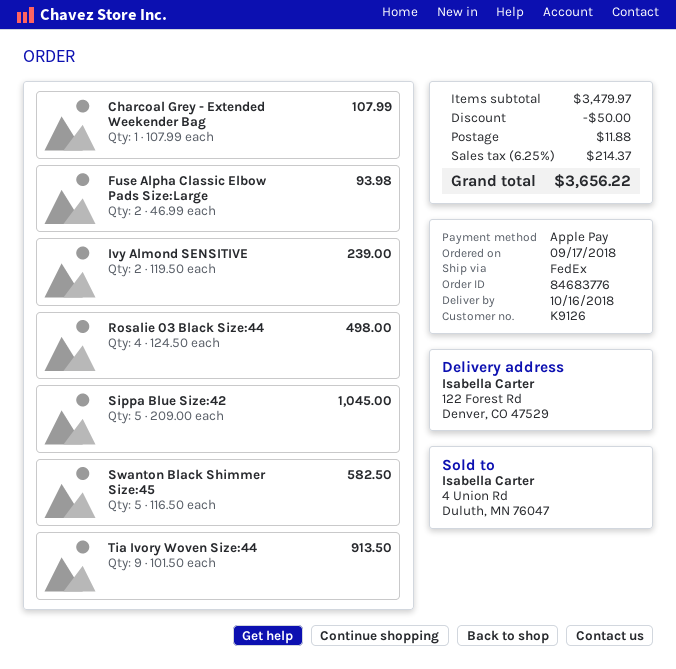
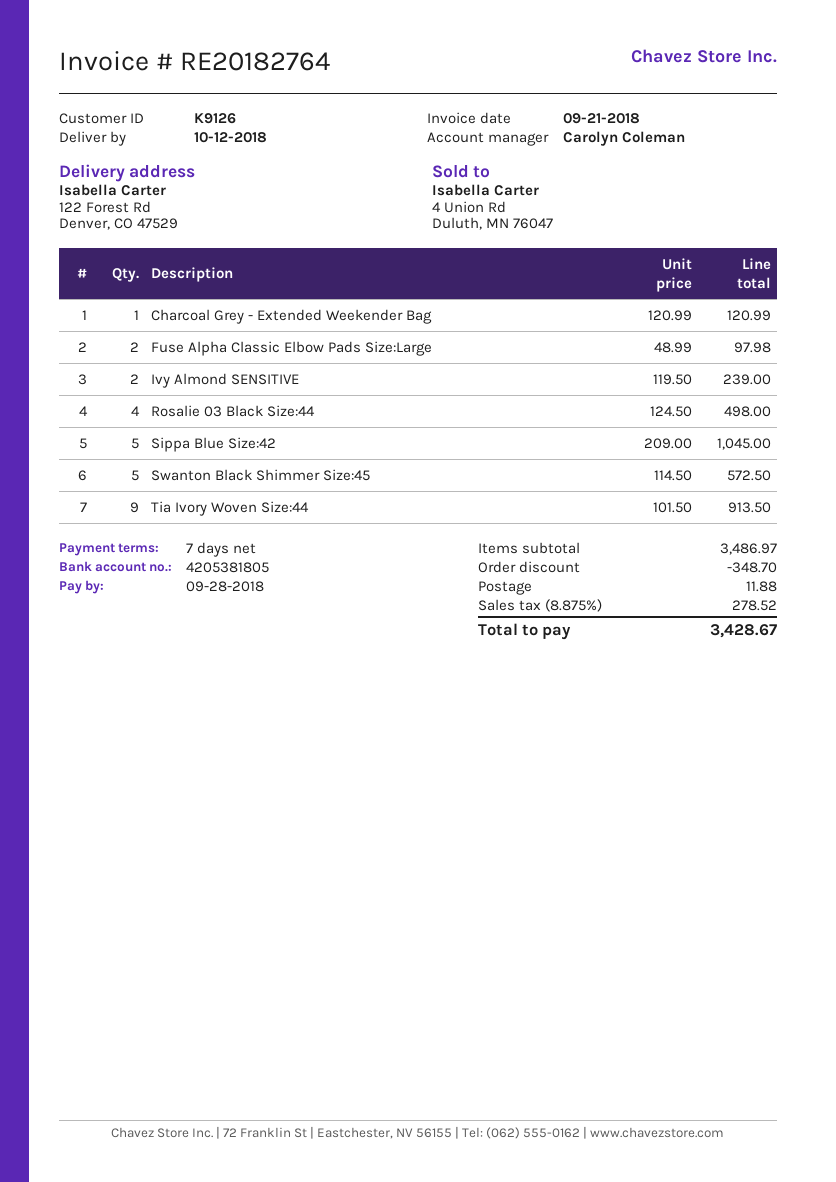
delivery date: 2018-10-16 -> 2018-10-12
Charcoal Grey - Extended Weekender Bag: 1 x 107.99 = 107.99 -> 1 x 120.99 = 120.99
Fuse Alpha Classic Elbow Pads Size:Large: 2 x 46.99 = 93.98 -> 2 x 48.99 = 97.98
Swanton Black Shimmer Size:45: 5 x 116.50 = 582.50 -> 5 x 114.50 = 572.50
subtotal: 3479.97 -> 3486.97
discount: 50.00 -> 348.70
tax: 6.25% = 214.37 -> 8.875% = 278.52
total: 3656.22 -> 3428.67

